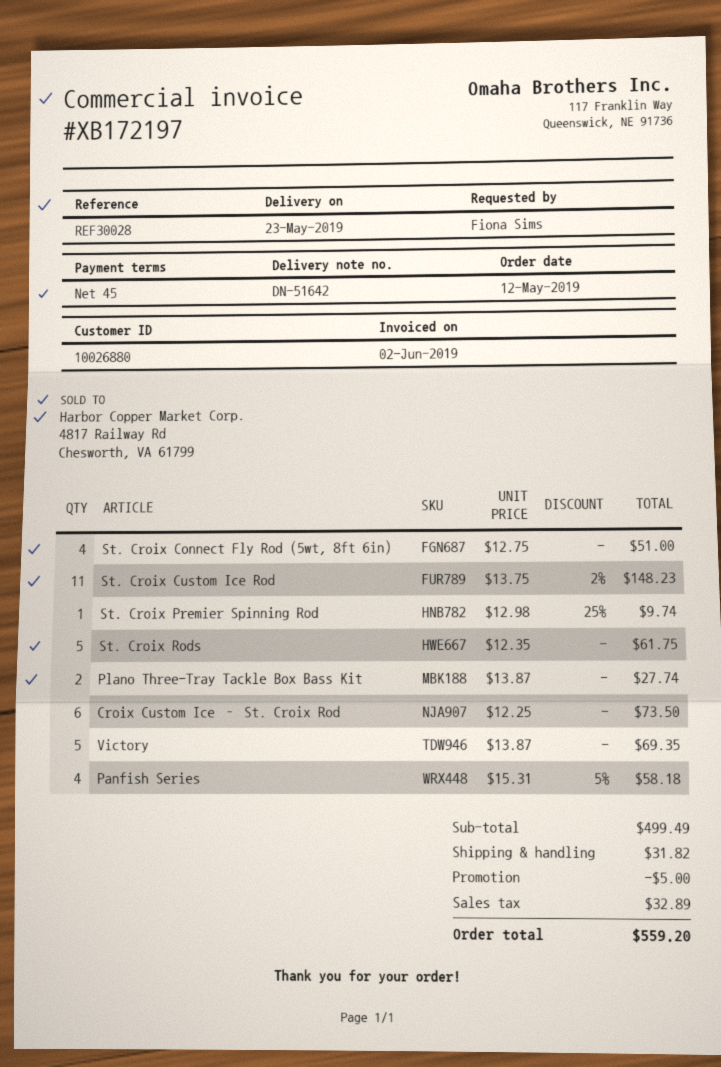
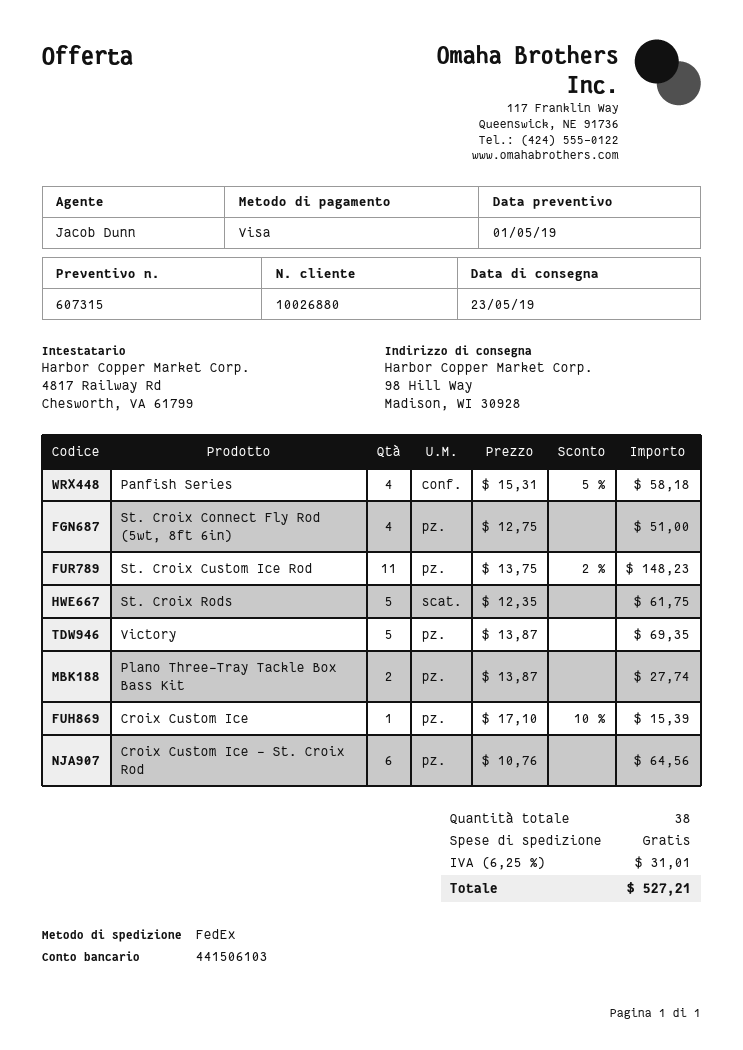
St. Croix Premier Spinning Rod: 1 x 12.98 - 25% = 9.74 -> none
Croix Custom Ice – St. Croix Rod: 6 x 12.25 = 73.50 -> 6 x 10.76 = 64.56
Croix Custom Ice: none -> 1 x 17.10 - 10% = 15.39
discount: 5.00 -> none
shipping: 31.82 -> 0.00
tax: 32.89 -> 31.01
total: 559.20 -> 527.21

